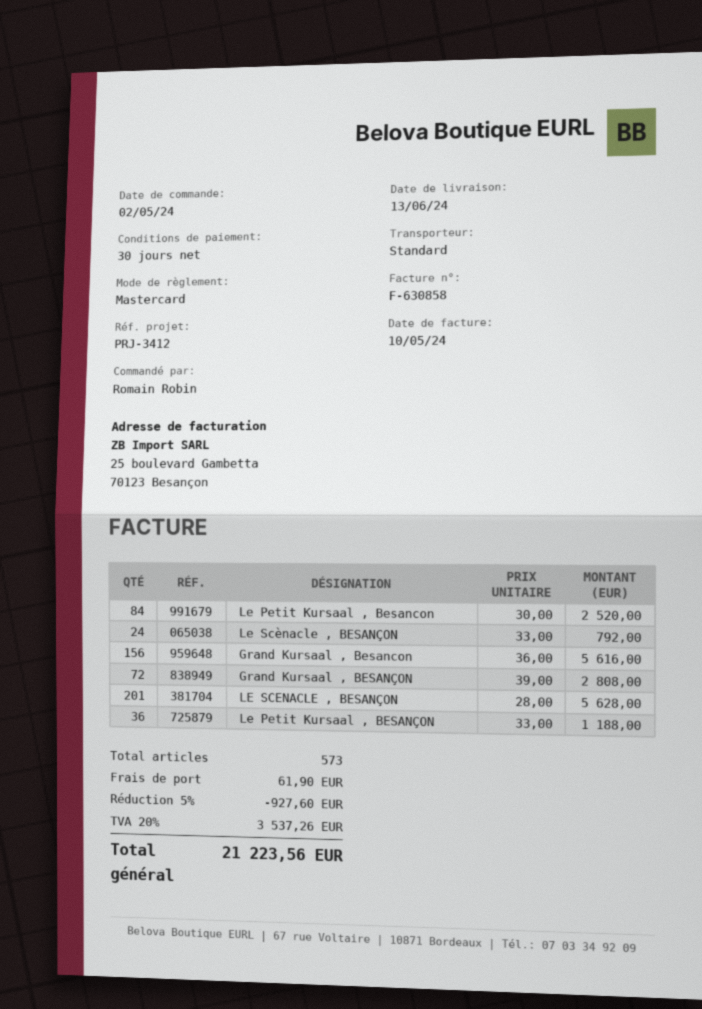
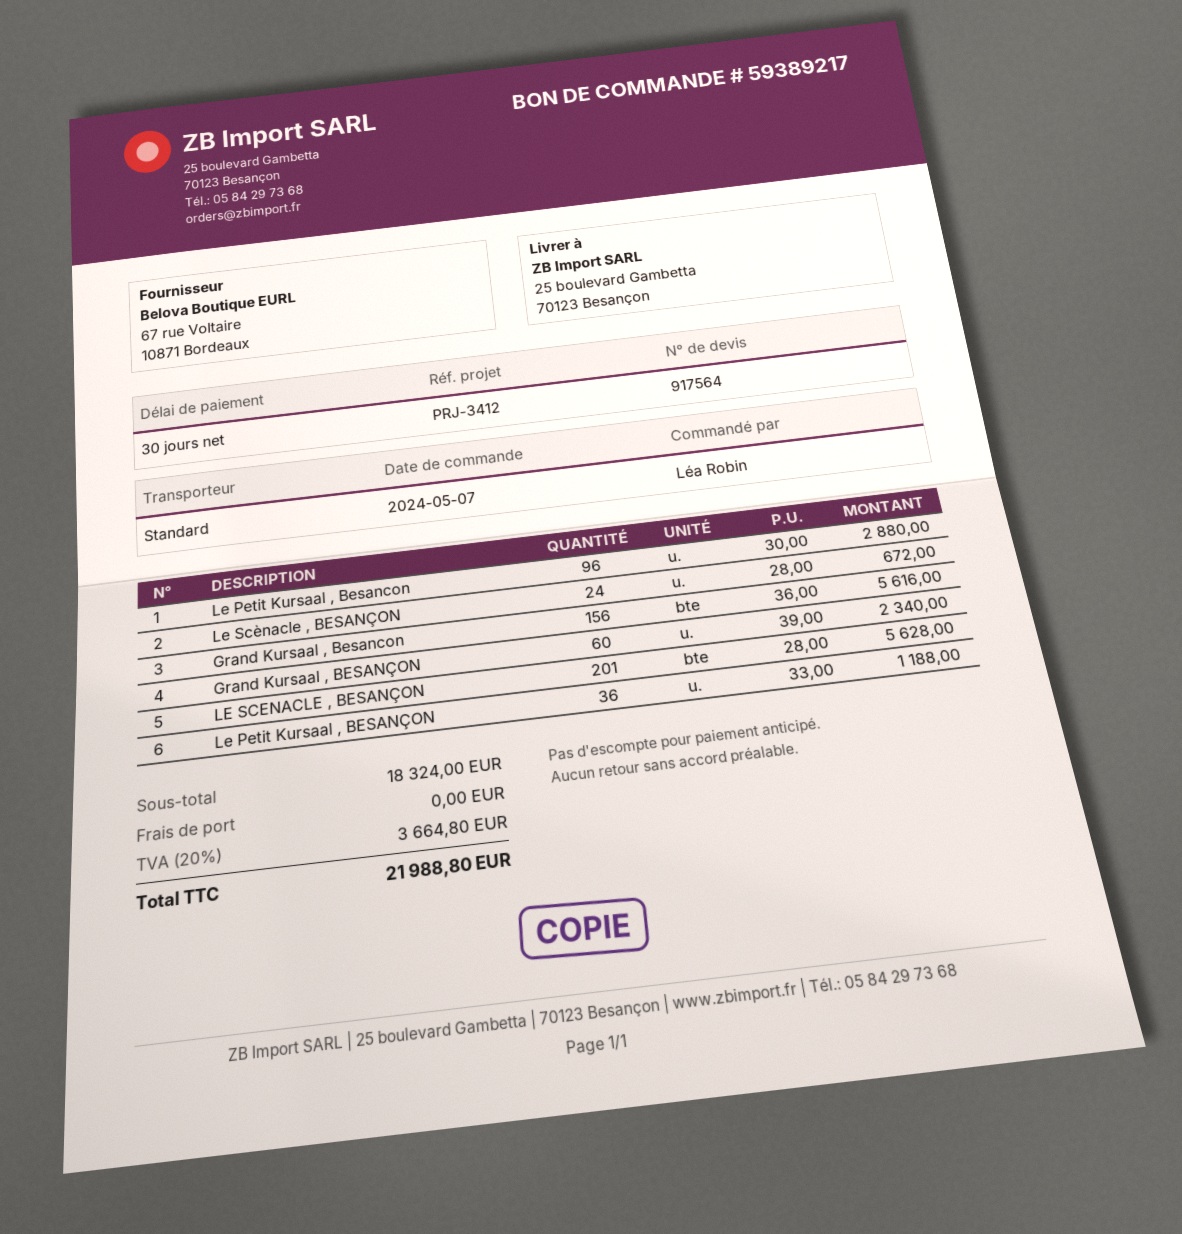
order date: 2024-05-02 -> 2024-05-07
ordered by: Romain Robin -> Léa Robin
Le Petit Kursaal , Besancon: 84 x 30.00 = 2520.00 -> 96 x 30.00 = 2880.00
Le Scènacle , BESANÇON: 24 x 33.00 = 792.00 -> 24 x 28.00 = 672.00
Grand Kursaal , BESANÇON: 72 x 39.00 = 2808.00 -> 60 x 39.00 = 2340.00
discount: 5% = 927.60 -> none
shipping: 61.90 -> 0.00
tax: 20% = 3537.26 -> 20% = 3664.80
total: 21223.56 -> 21988.80

